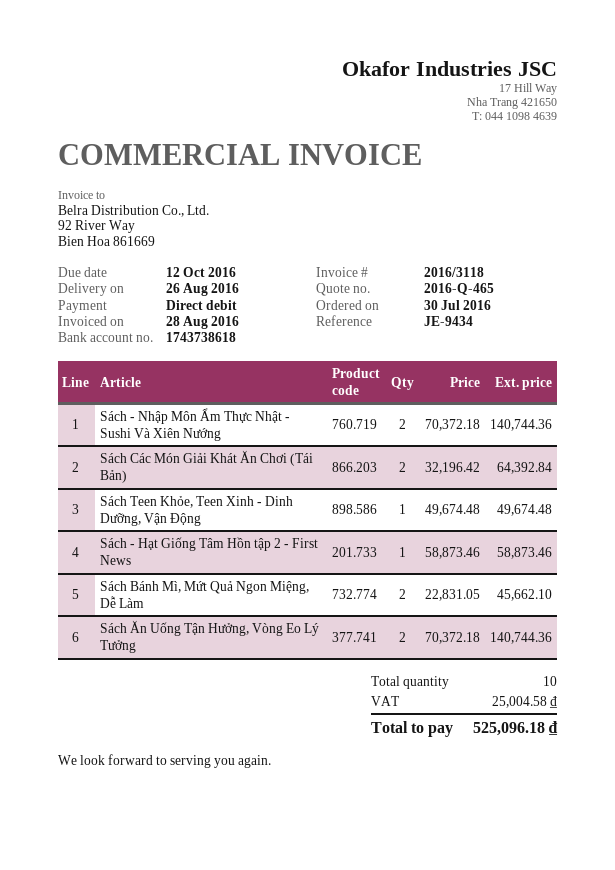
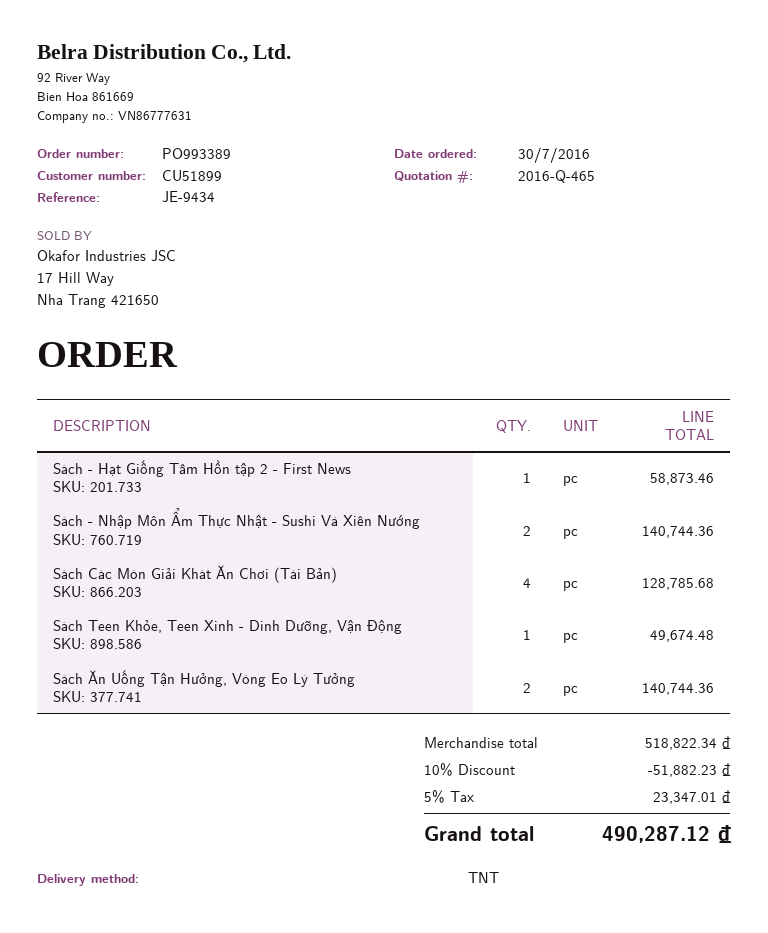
Sách Các Món Giải Khát Ăn Chơi (Tái Bản): 2 for 64392.84 -> 4 for 128785.68
Sách Bánh Mì, Mứt Quả Ngon Miệng, Dễ Làm: 2 for 45662.10 -> none
discount: none -> 10% = 51882.23
tax: 25004.58 -> 23347.01
total: 525096.18 -> 490287.12

